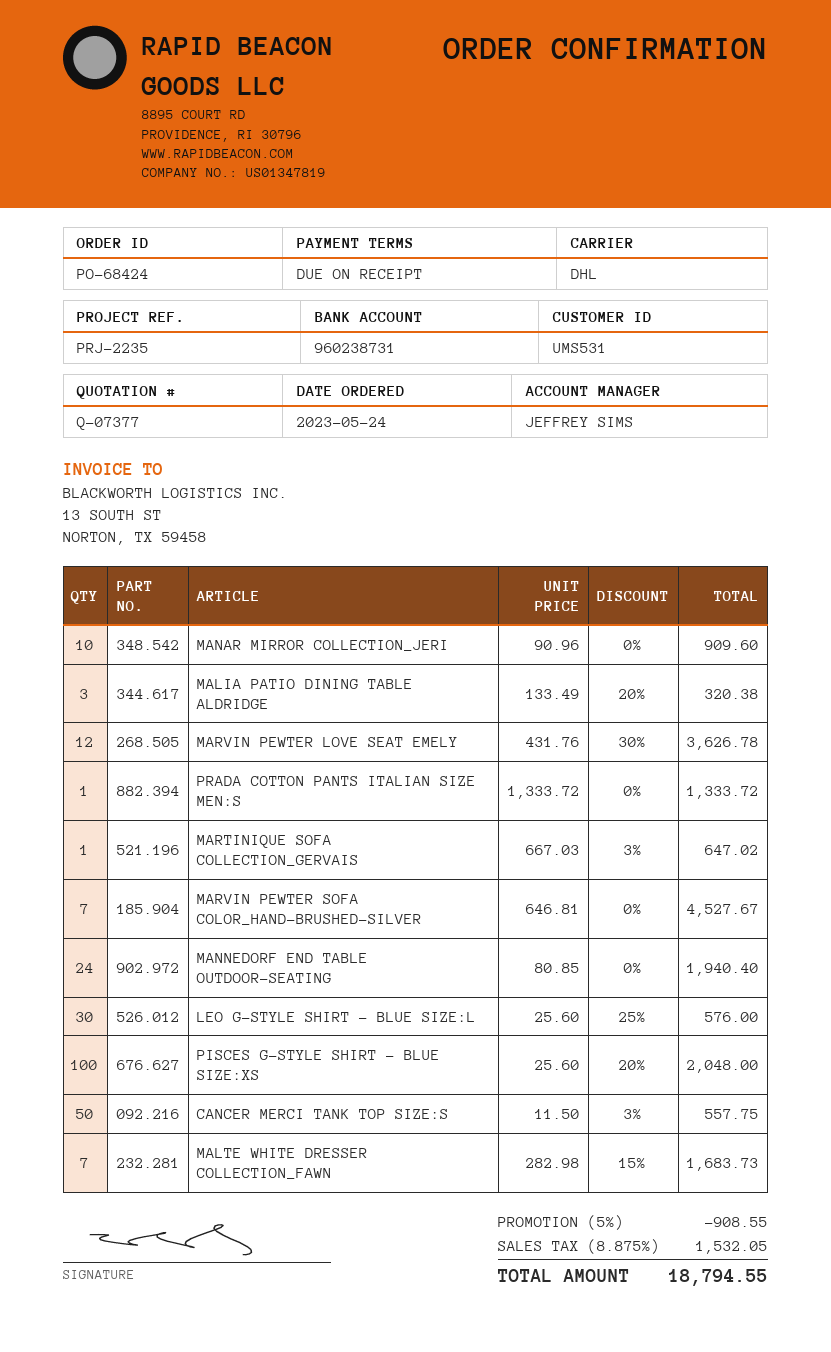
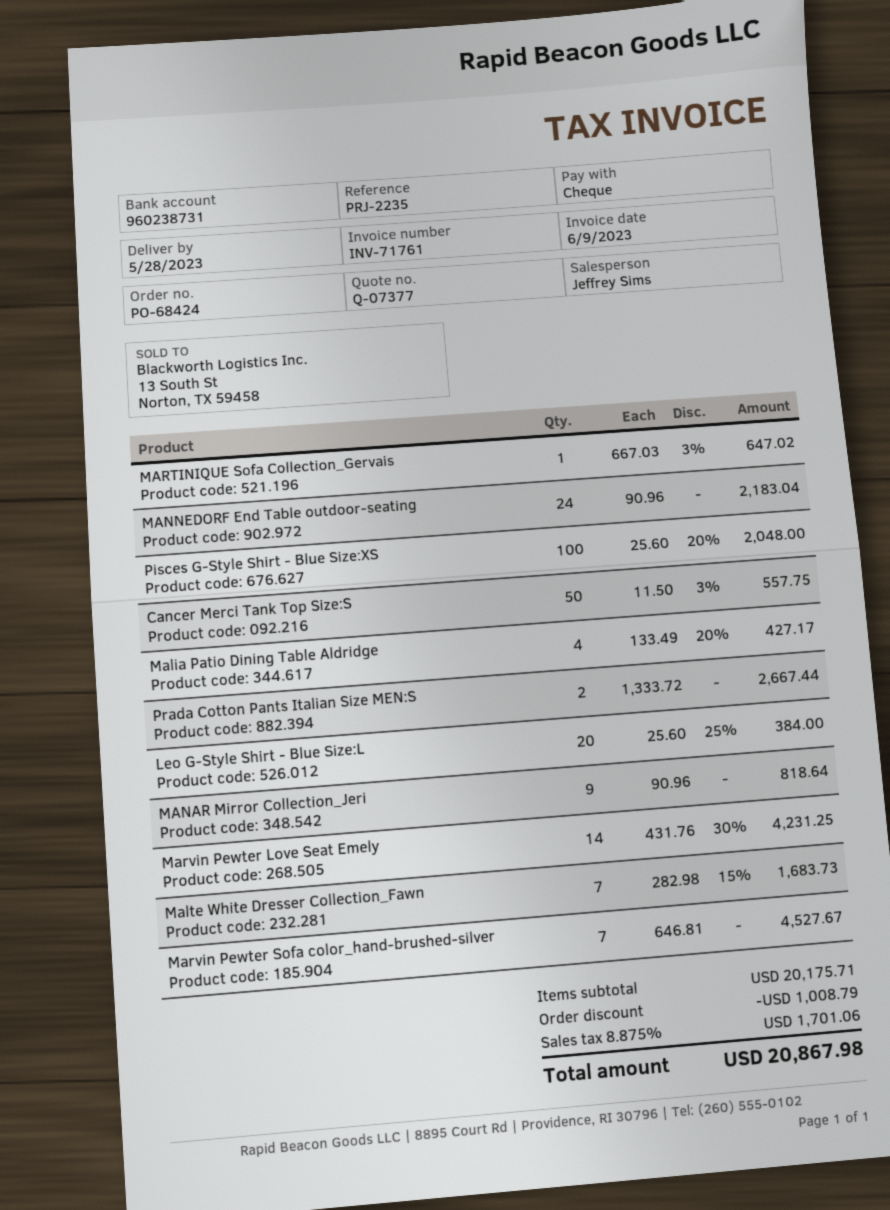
MANAR MIRROR COLLECTION_JERI: 10 x 90.96 = 909.60 -> 9 x 90.96 = 818.64
MALIA PATIO DINING TABLE ALDRIDGE: 3 x 133.49 - 20% = 320.38 -> 4 x 133.49 - 20% = 427.17
MARVIN PEWTER LOVE SEAT EMELY: 12 x 431.76 - 30% = 3626.78 -> 14 x 431.76 - 30% = 4231.25
PRADA COTTON PANTS ITALIAN SIZE MEN:S: 1 x 1333.72 = 1333.72 -> 2 x 1333.72 = 2667.44
MANNEDORF END TABLE OUTDOOR-SEATING: 24 x 80.85 = 1940.40 -> 24 x 90.96 = 2183.04
LEO G-STYLE SHIRT - BLUE SIZE:L: 30 x 25.60 - 25% = 576.00 -> 20 x 25.60 - 25% = 384.00
discount: 908.55 -> 1008.79
tax: 8.875% = 1532.05 -> 8.875% = 1701.06
total: 18794.55 -> 20867.98

